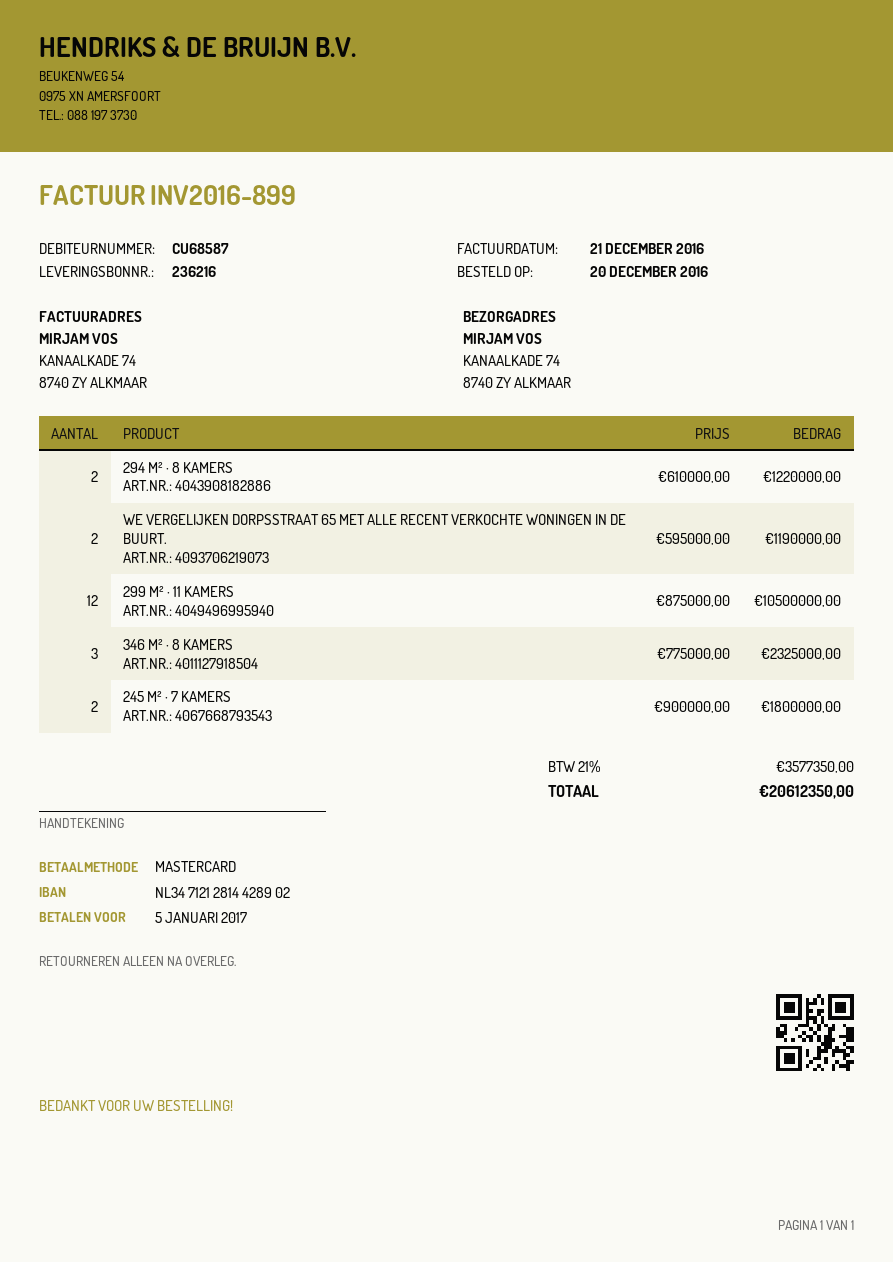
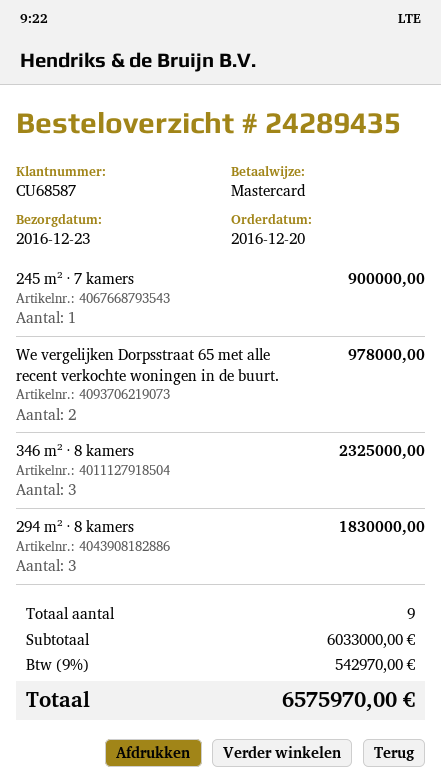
294 M² · 8 KAMERS: 2 for 1220000.00 -> 3 for 1830000.00
WE VERGELIJKEN DORPSSTRAAT 65 MET ALLE RECENT VERKOCHTE WONINGEN IN DE BUURT.: 2 for 1190000.00 -> 2 for 978000.00
299 M² · 11 KAMERS: 12 for 10500000.00 -> none
245 M² · 7 KAMERS: 2 for 1800000.00 -> 1 for 900000.00
tax: 21% = 3577350.00 -> 9% = 542970.00
total: 20612350.00 -> 6575970.00

